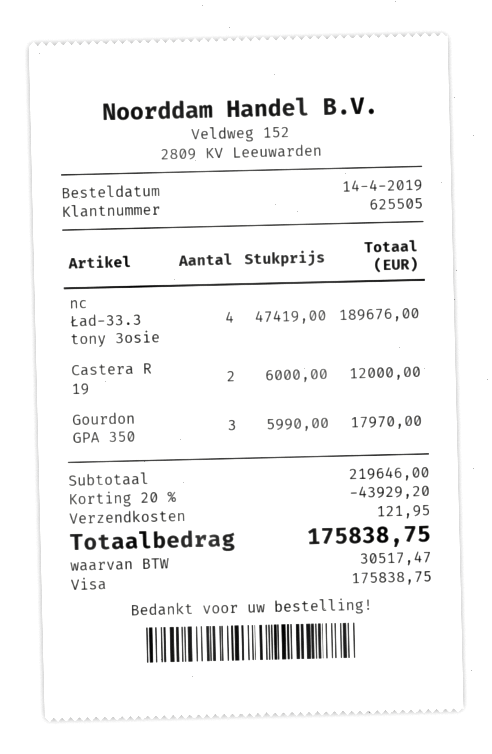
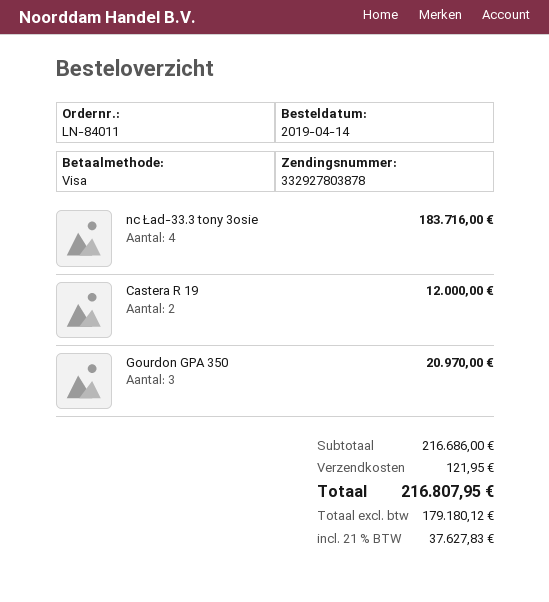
nc Ład-33.3 tony 3osie: 4 for 189676.00 -> 4 for 183716.00
Gourdon GPA 350: 3 for 17970.00 -> 3 for 20970.00
subtotal: 219646.00 -> 216686.00
discount: 20% = 43929.20 -> none
tax: 30517.47 -> 37627.83
total: 175838.75 -> 216807.95

